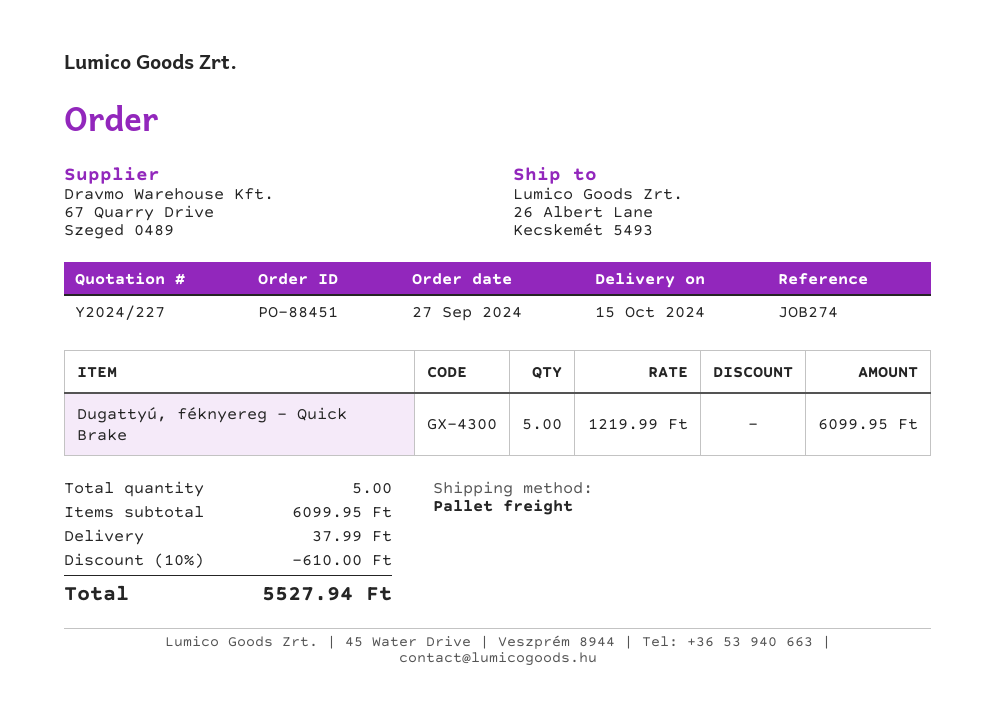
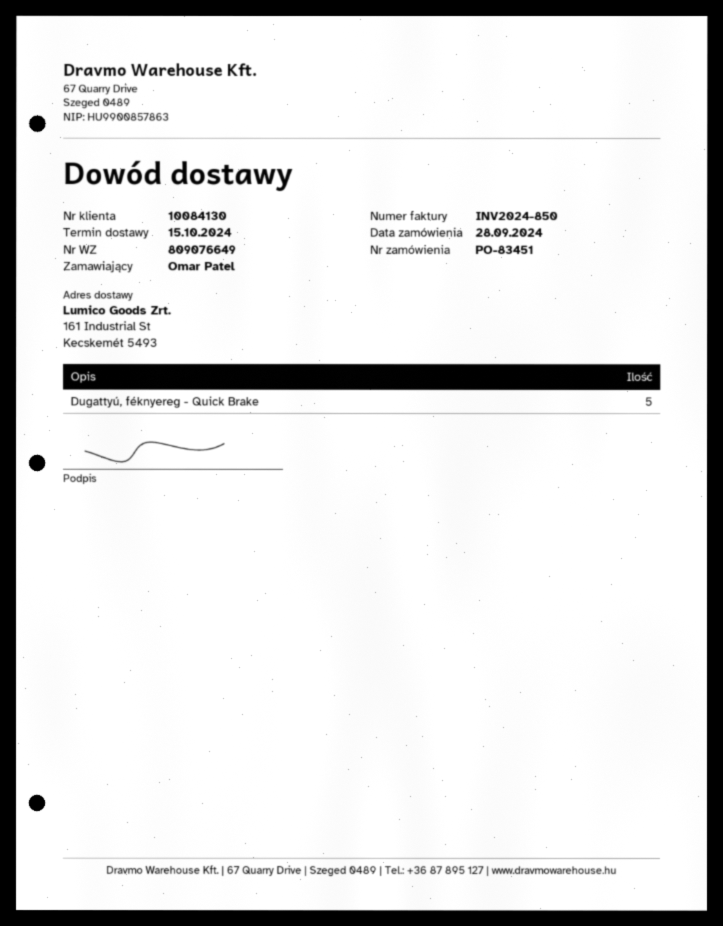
order number: PO-88451 -> PO-83451
order date: 2024-09-27 -> 2024-09-28
ship to: 26 Albert Lane, Kecskemét 5493 -> 161 Industrial St, Kecskemét 5493

